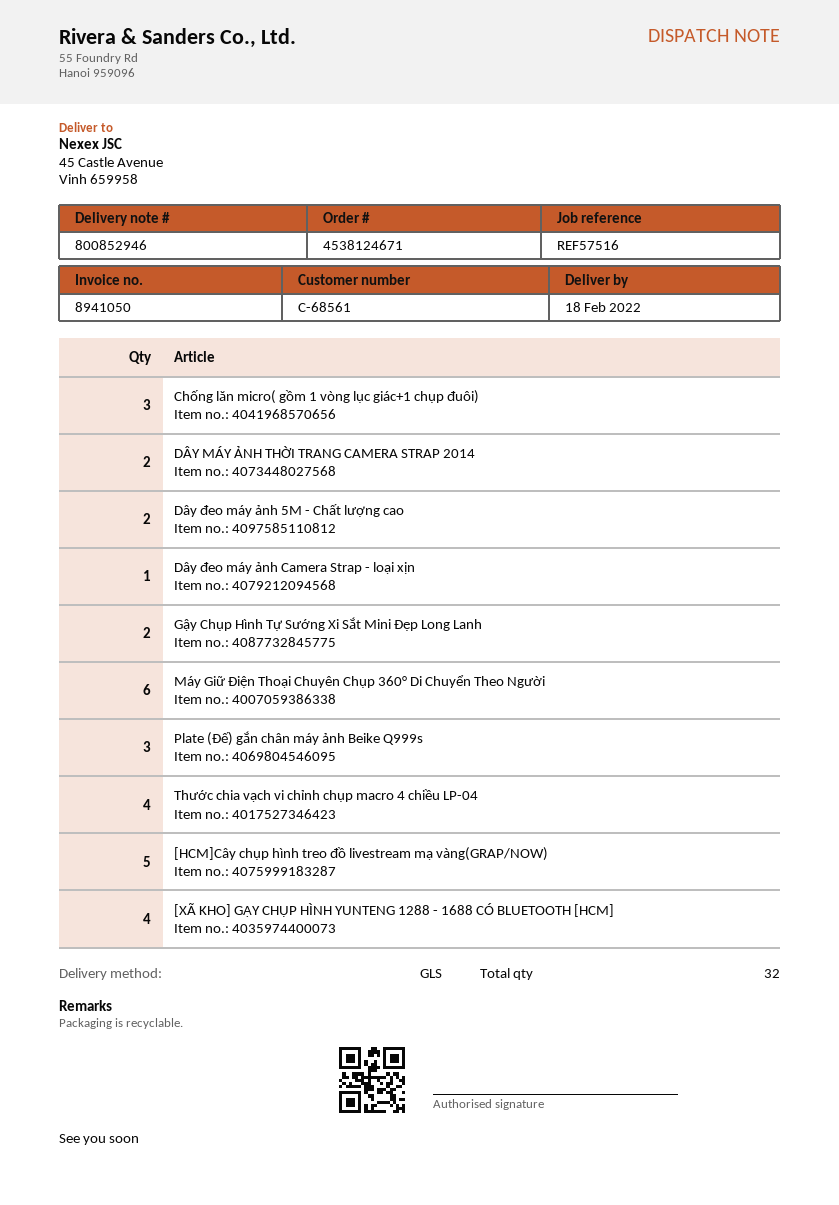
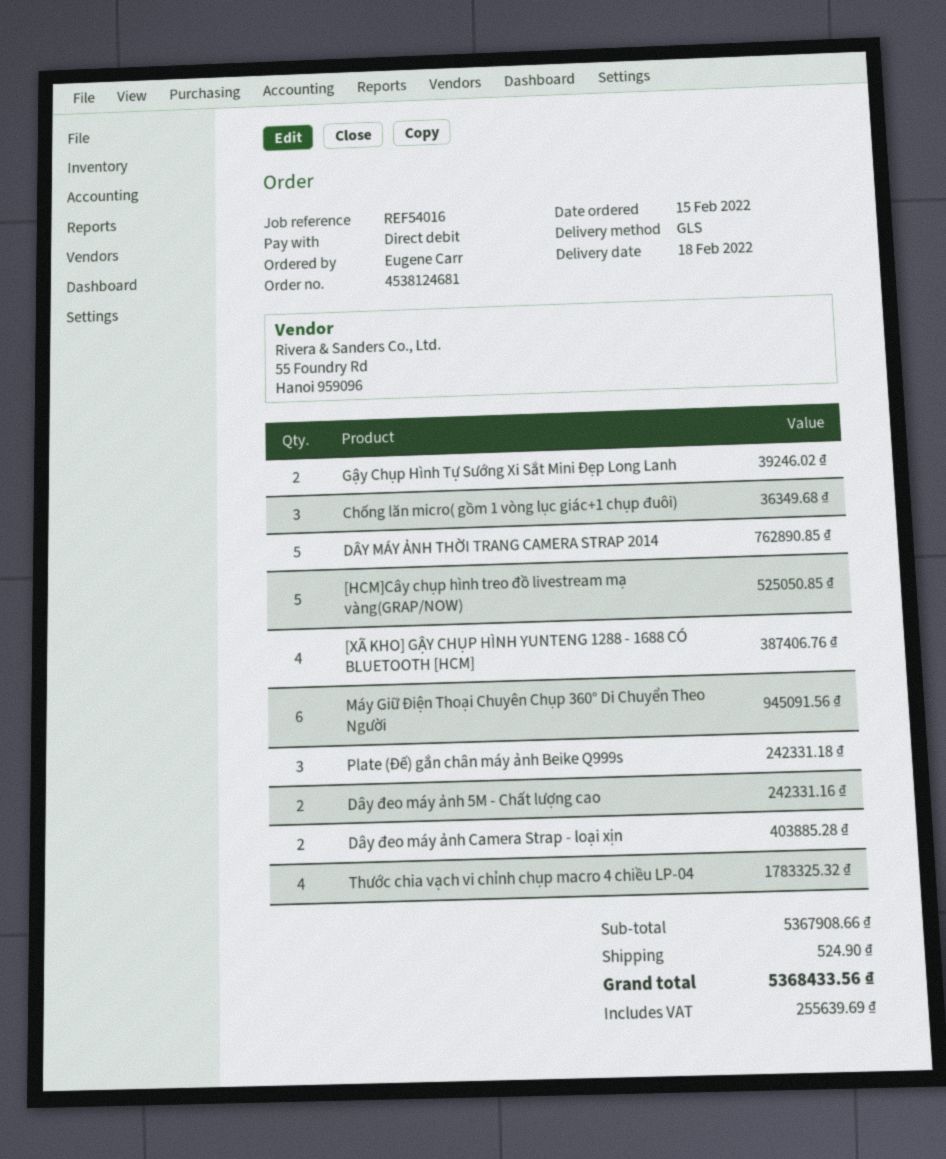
order number: 4538124671 -> 4538124681
reference: REF57516 -> REF54016
DÂY MÁY ẢNH THỜI TRANG CAMERA STRAP 2014: 2 -> 5
Dây đeo máy ảnh Camera Strap - loại xịn: 1 -> 2

